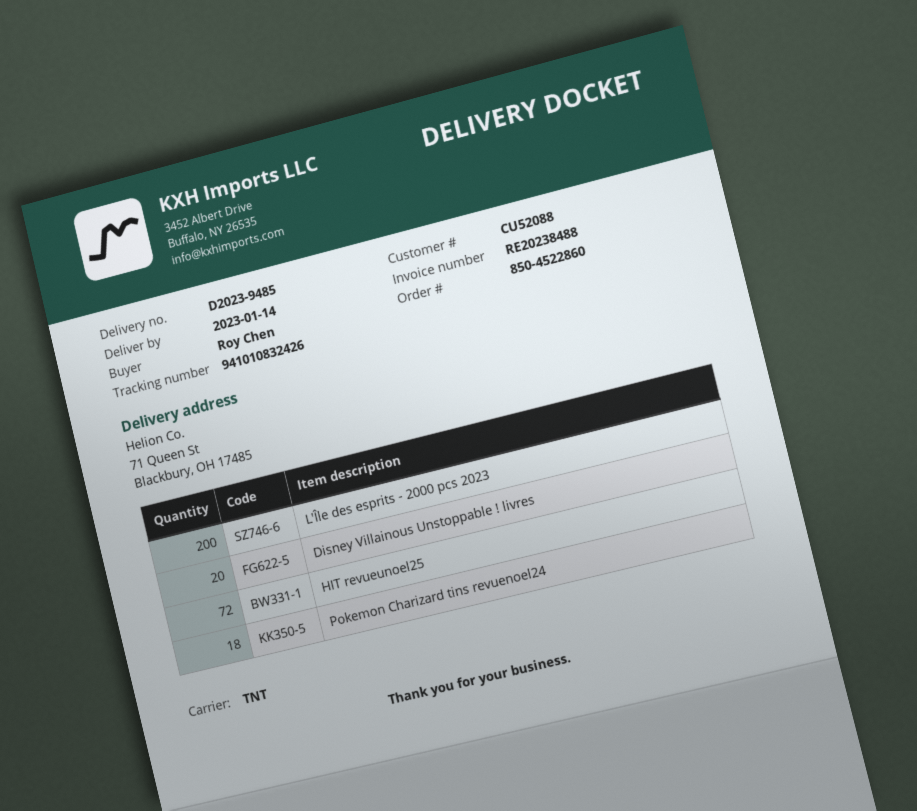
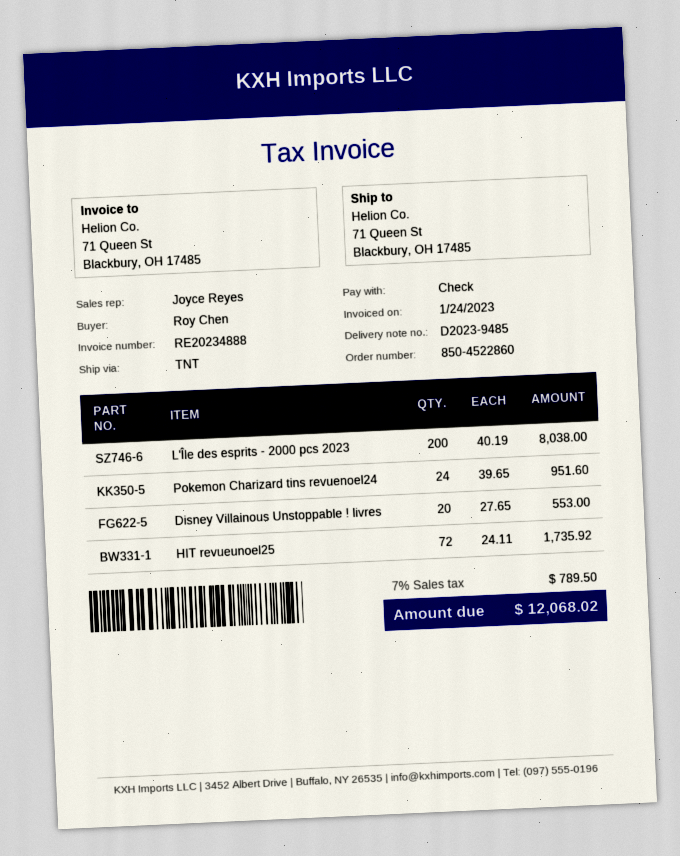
invoice number: RE20238488 -> RE20234888
Pokemon Charizard tins revuenoel24: 18 -> 24

